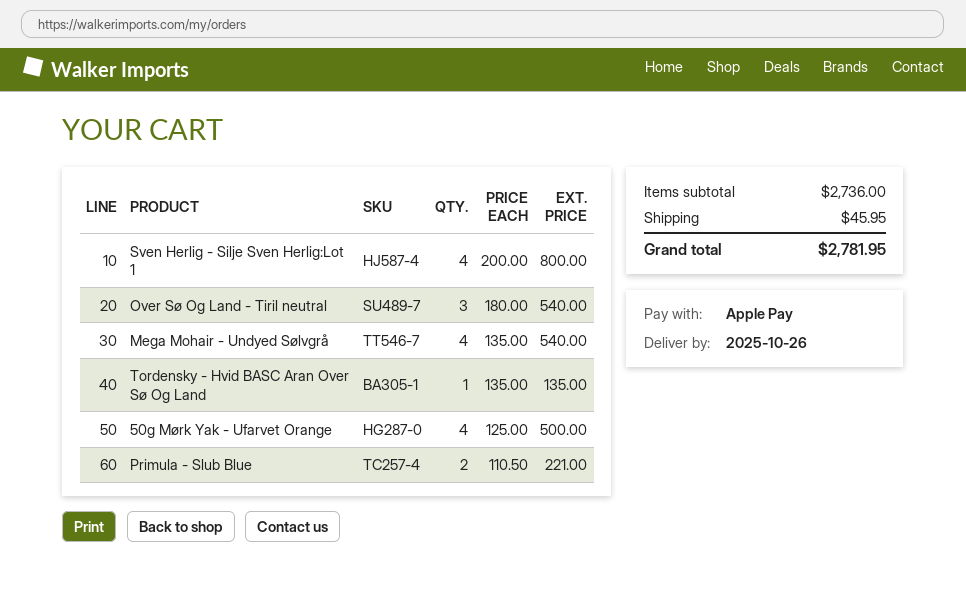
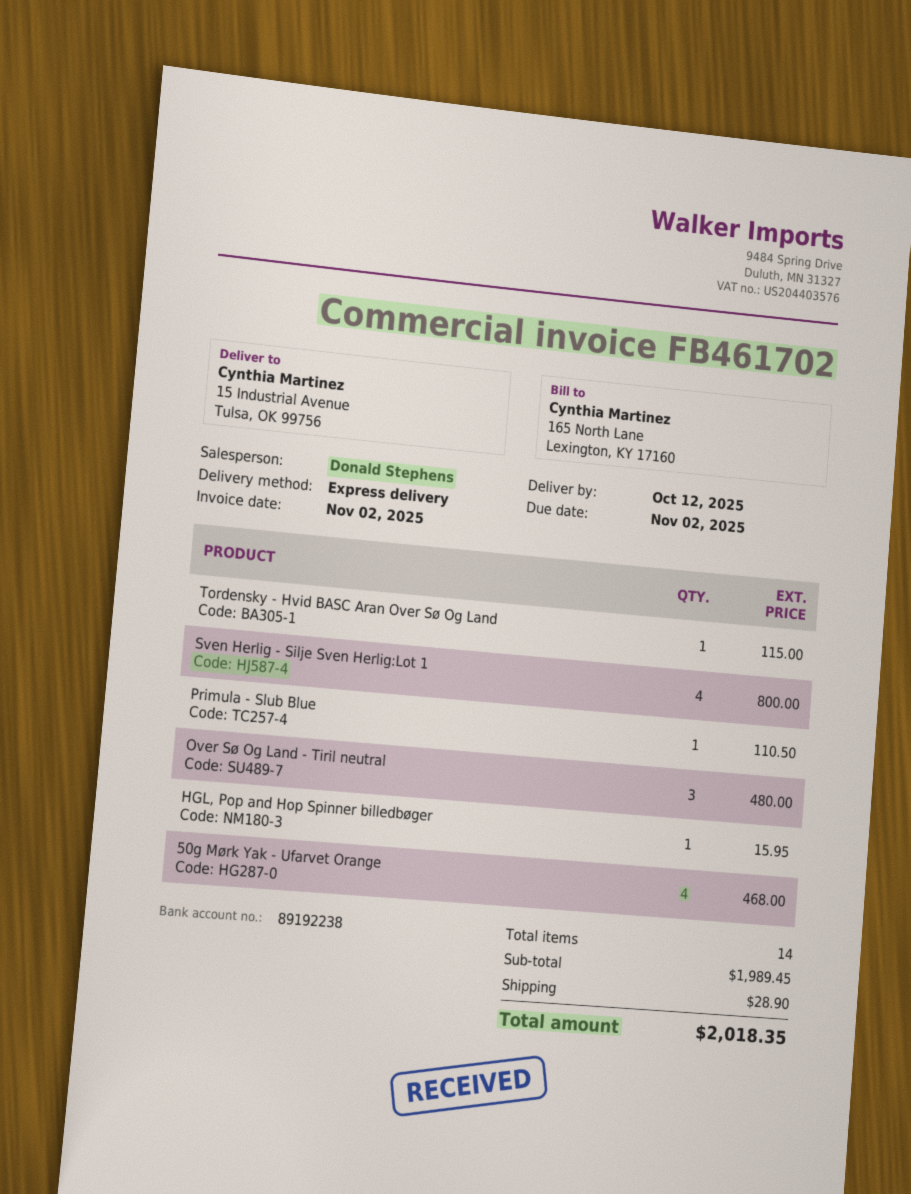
delivery date: 2025-10-26 -> 2025-10-12
Over Sø Og Land - Tiril neutral: 3 for 540.00 -> 3 for 480.00
Mega Mohair - Undyed Sølvgrå: 4 for 540.00 -> none
Tordensky - Hvid BASC Aran Over Sø Og Land: 1 for 135.00 -> 1 for 115.00
50g Mørk Yak - Ufarvet Orange: 4 for 500.00 -> 4 for 468.00
Primula - Slub Blue: 2 for 221.00 -> 1 for 110.50
HGL, Pop and Hop Spinner billedbøger: none -> 1 for 15.95
subtotal: 2736.00 -> 1989.45
shipping: 45.95 -> 28.90
total: 2781.95 -> 2018.35

